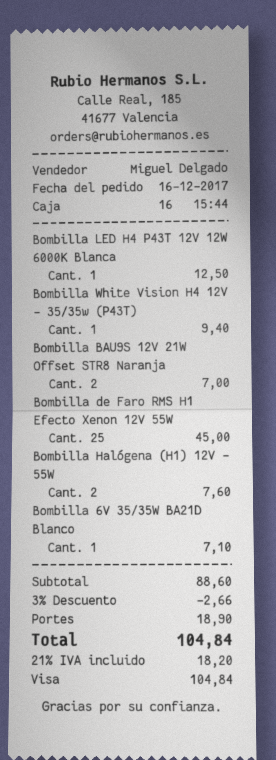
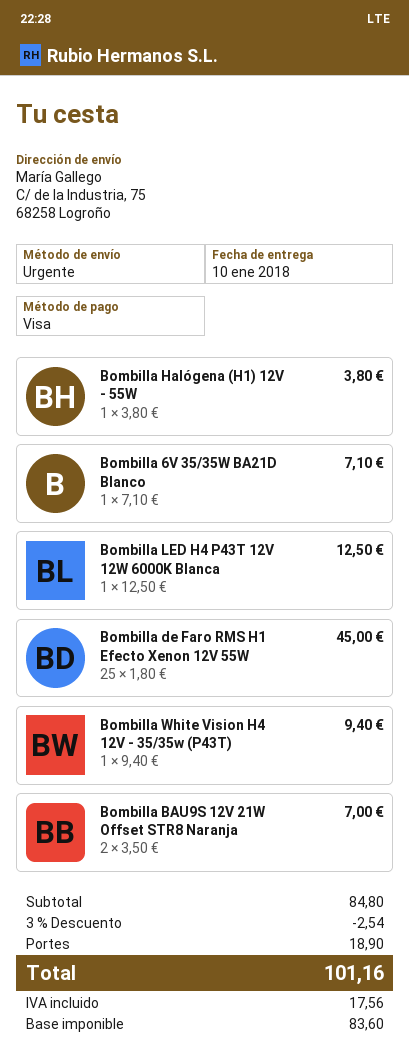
Bombilla Halógena (H1) 12V - 55W: 2 for 7.60 -> 1 for 3.80
subtotal: 88.60 -> 84.80
discount: 3% = 2.66 -> 3% = 2.54
tax: 18.20 -> 17.56
total: 104.84 -> 101.16

